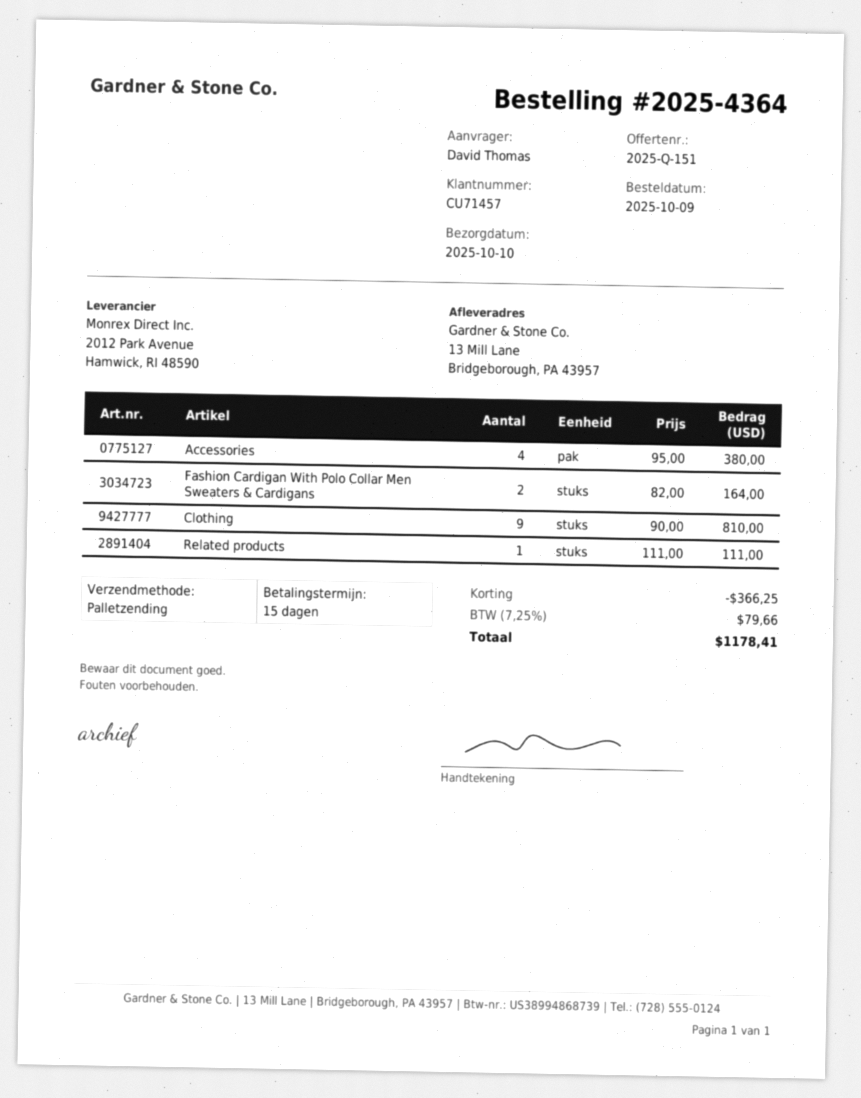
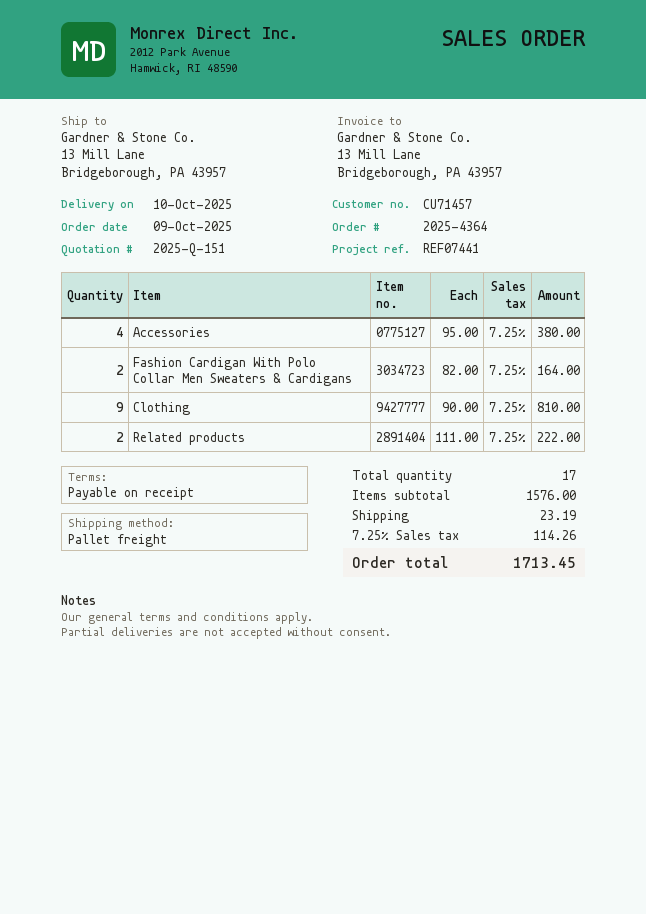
payment terms: 15 days -> on receipt
Related products: 1 x 111.00 = 111.00 -> 2 x 111.00 = 222.00
discount: 366.25 -> none
shipping: none -> 23.19
tax: 7.25% = 79.66 -> 7.25% = 114.26
total: 1178.41 -> 1713.45

